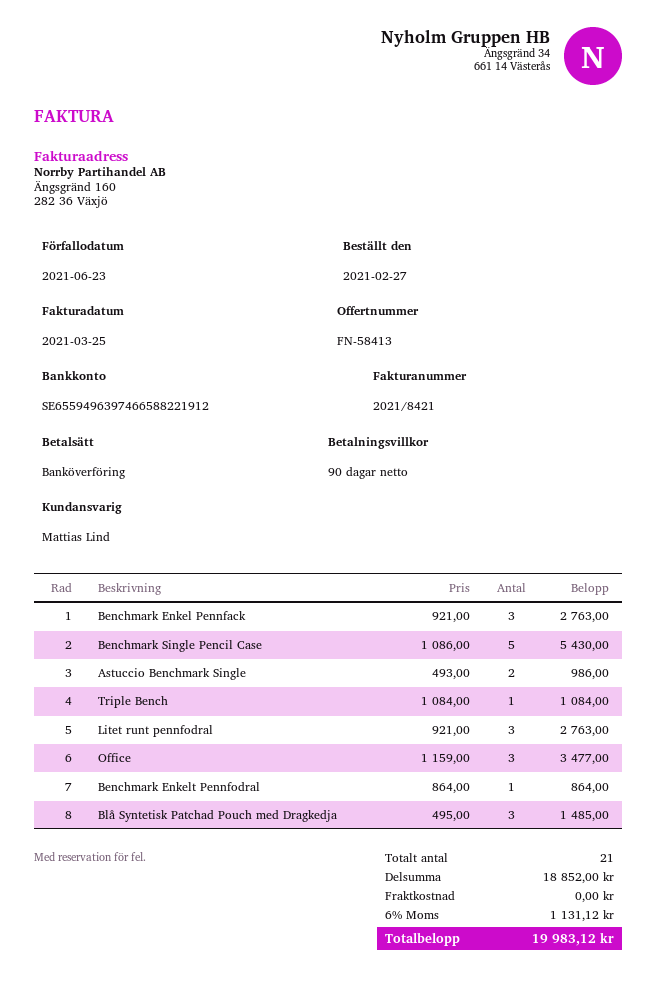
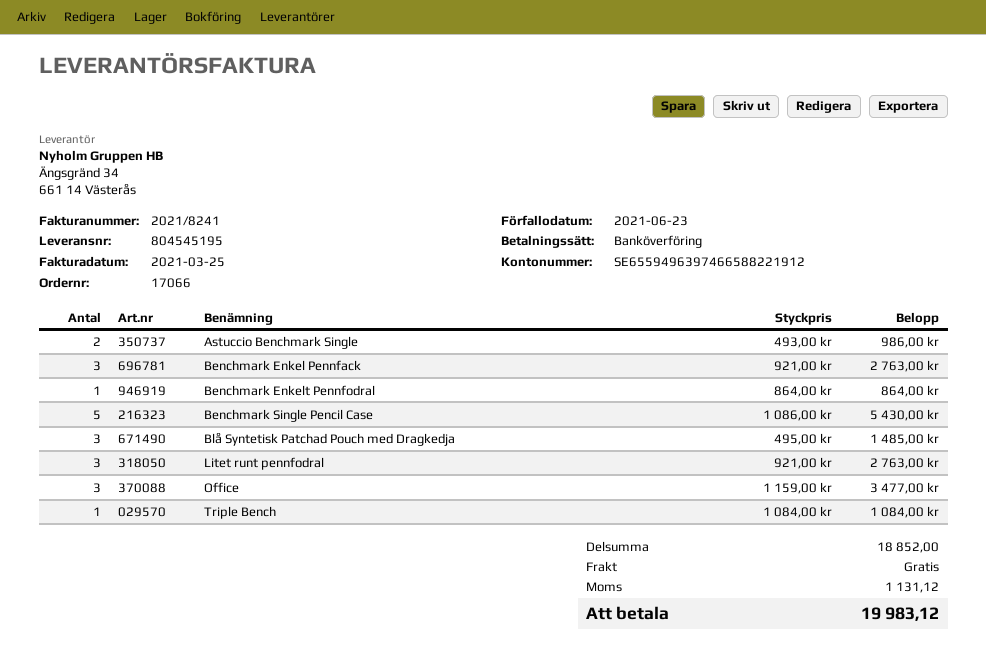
invoice number: 2021/8421 -> 2021/8241

